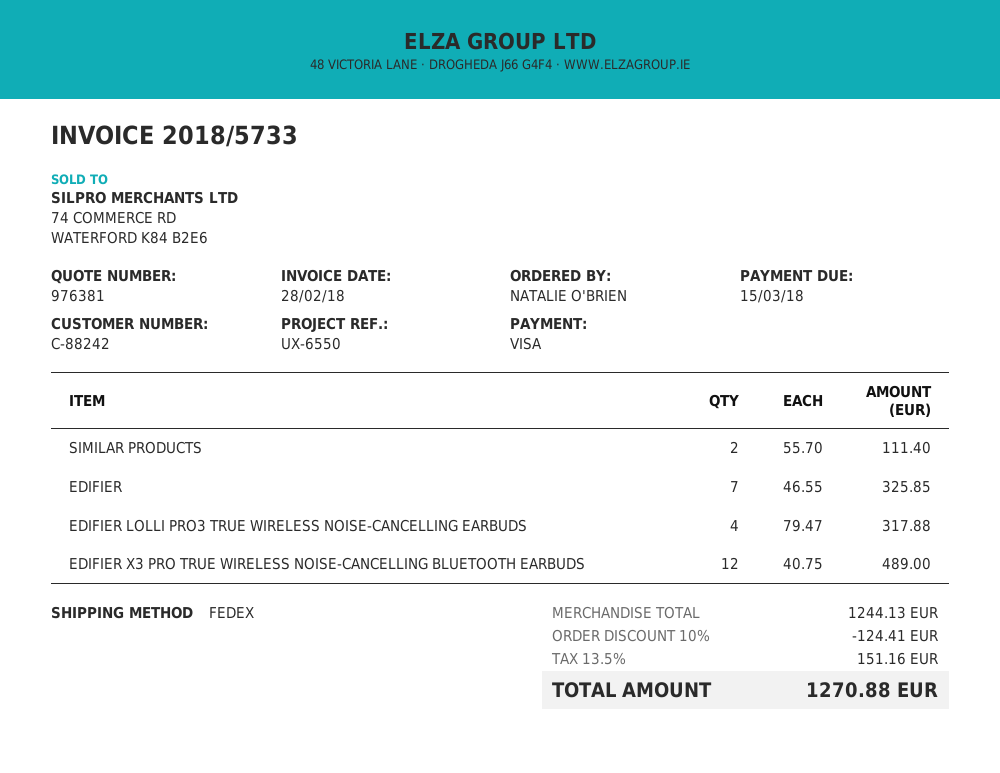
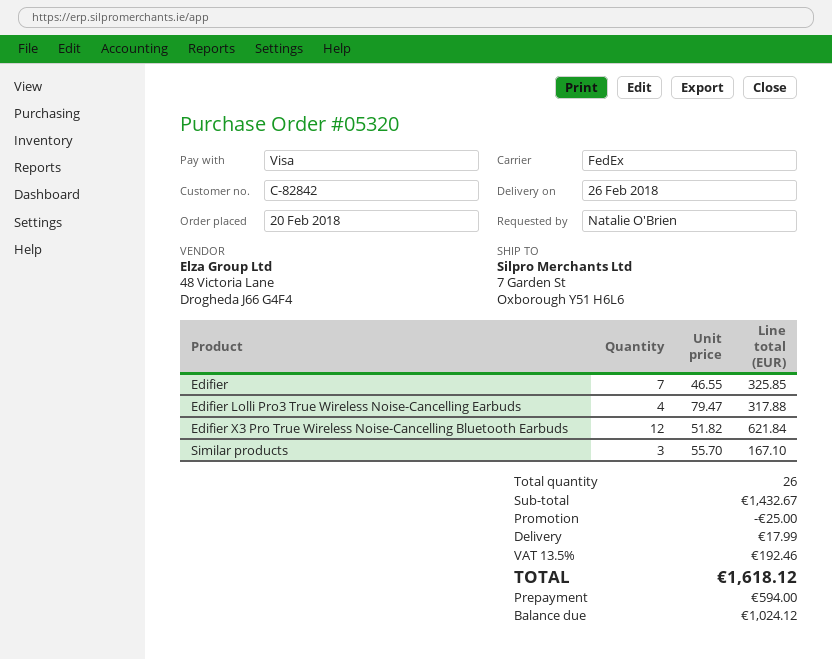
customer number: C-88242 -> C-82842
SIMILAR PRODUCTS: 2 x 55.70 = 111.40 -> 3 x 55.70 = 167.10
EDIFIER X3 PRO TRUE WIRELESS NOISE-CANCELLING BLUETOOTH EARBUDS: 12 x 40.75 = 489.00 -> 12 x 51.82 = 621.84
subtotal: 1244.13 -> 1432.67
discount: 124.41 -> 25.00
shipping: none -> 17.99
tax: 13.5% = 151.16 -> 13.5% = 192.46
total: 1270.88 -> 1618.12

